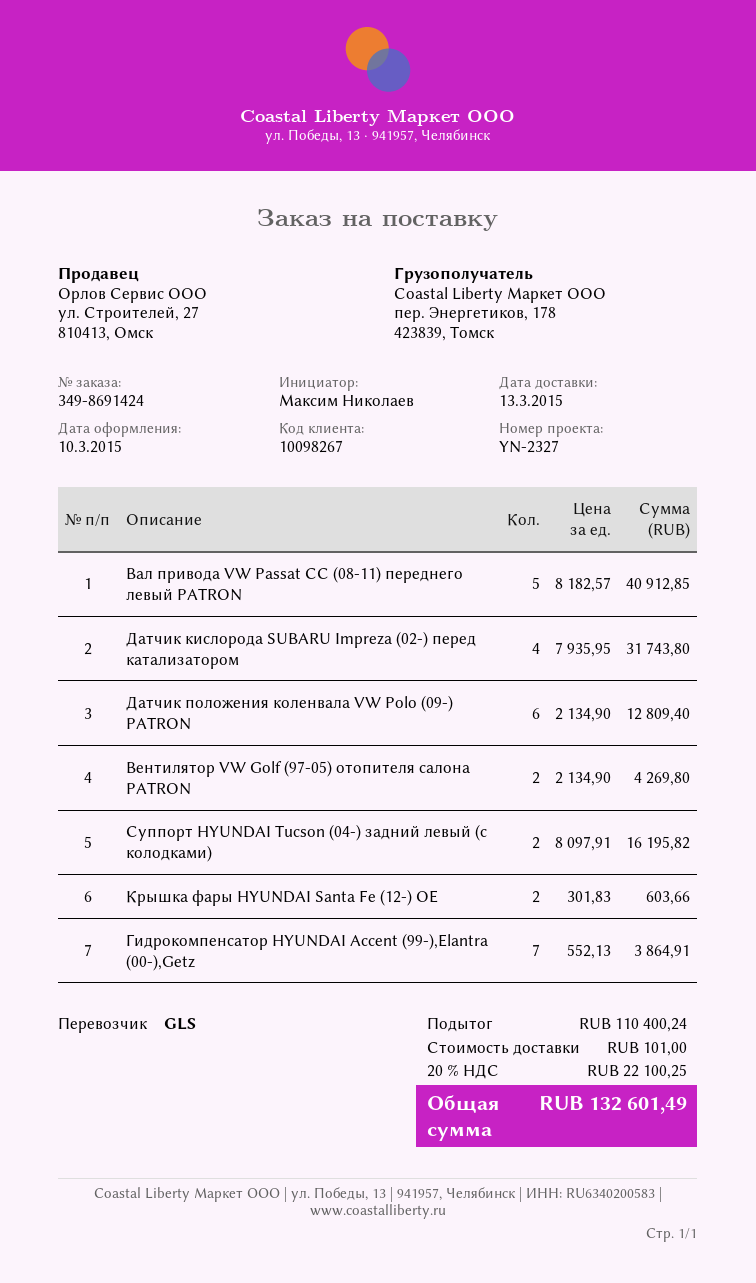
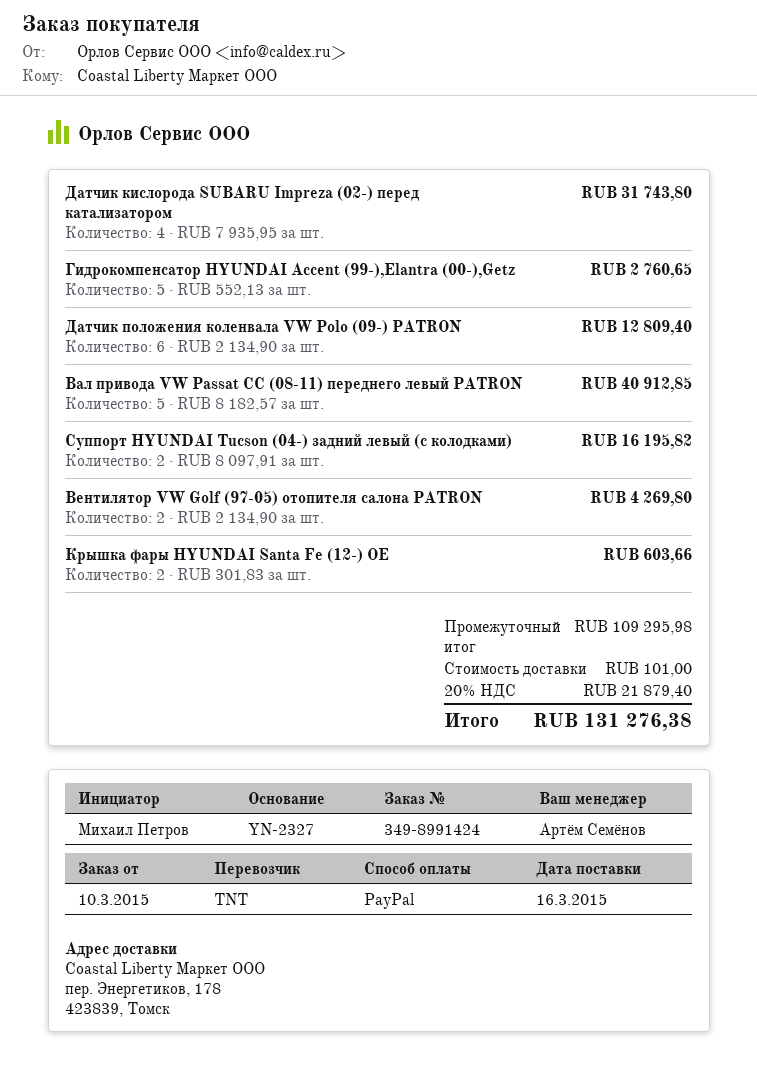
order number: 349-8691424 -> 349-8991424
delivery date: 2015-03-13 -> 2015-03-16
ordered by: Максим Николаев -> Михаил Петров
shipping method: GLS -> TNT
Гидрокомпенсатор HYUNDAI Accent (99-),Elantra (00-),Getz: 7 x 552.13 = 3864.91 -> 5 x 552.13 = 2760.65
subtotal: 110400.24 -> 109295.98
tax: 20% = 22100.25 -> 20% = 21879.40
total: 132601.49 -> 131276.38

